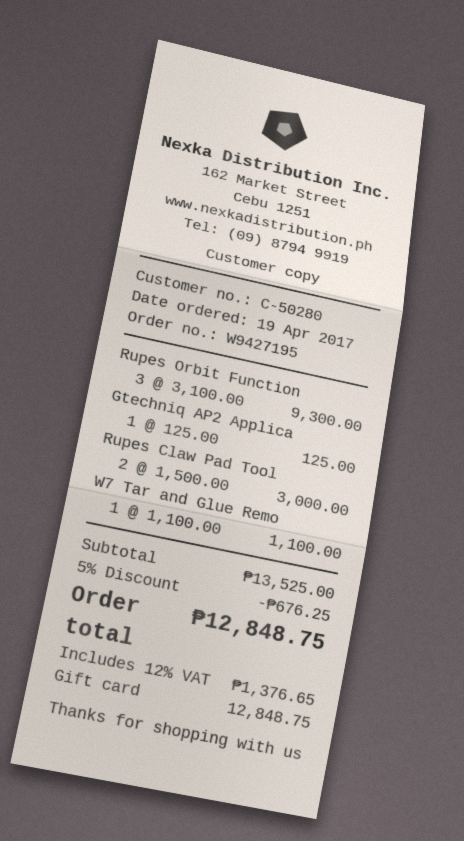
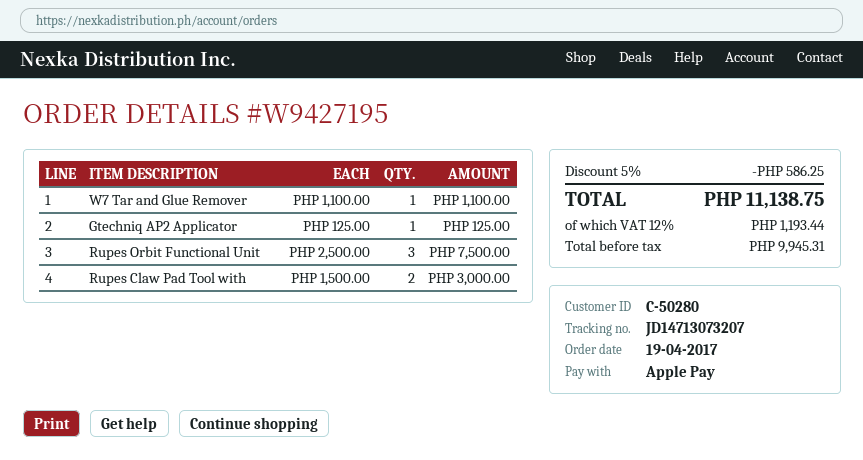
payment method: gift card -> Apple Pay
Rupes Orbit Function: 3 x 3100.00 = 9300.00 -> 3 x 2500.00 = 7500.00
discount: 5% = 676.25 -> 5% = 586.25
tax: 12% = 1376.65 -> 12% = 1193.44
total: 12848.75 -> 11138.75

